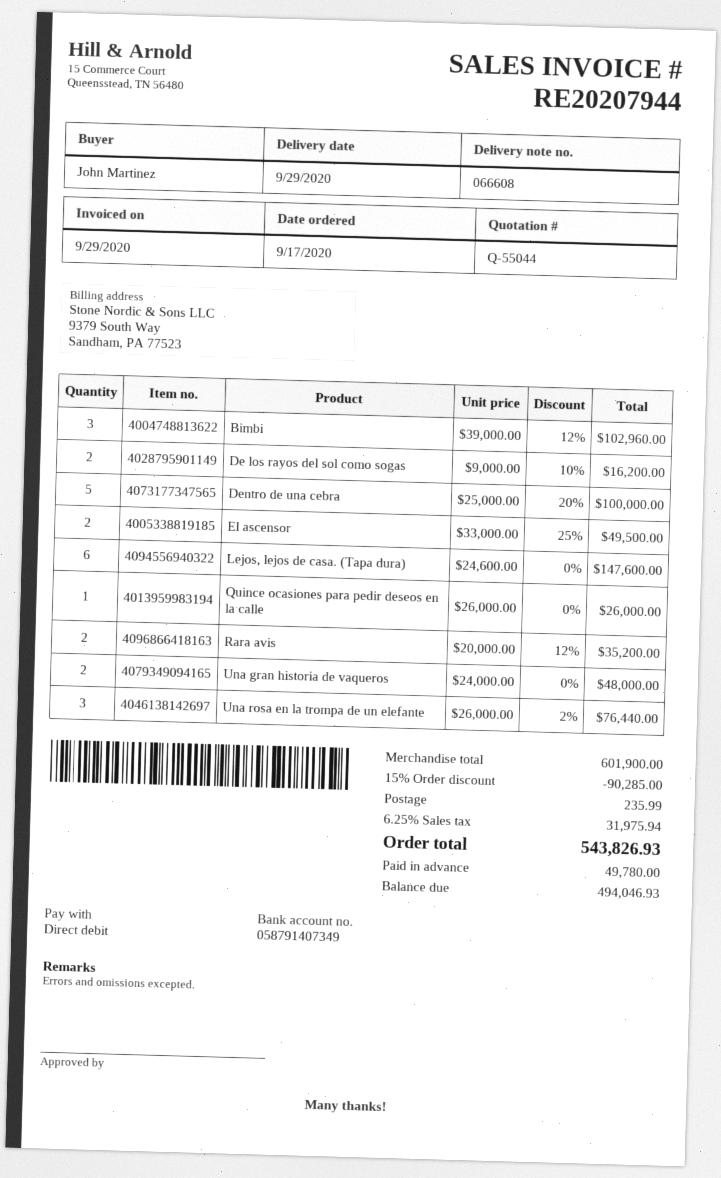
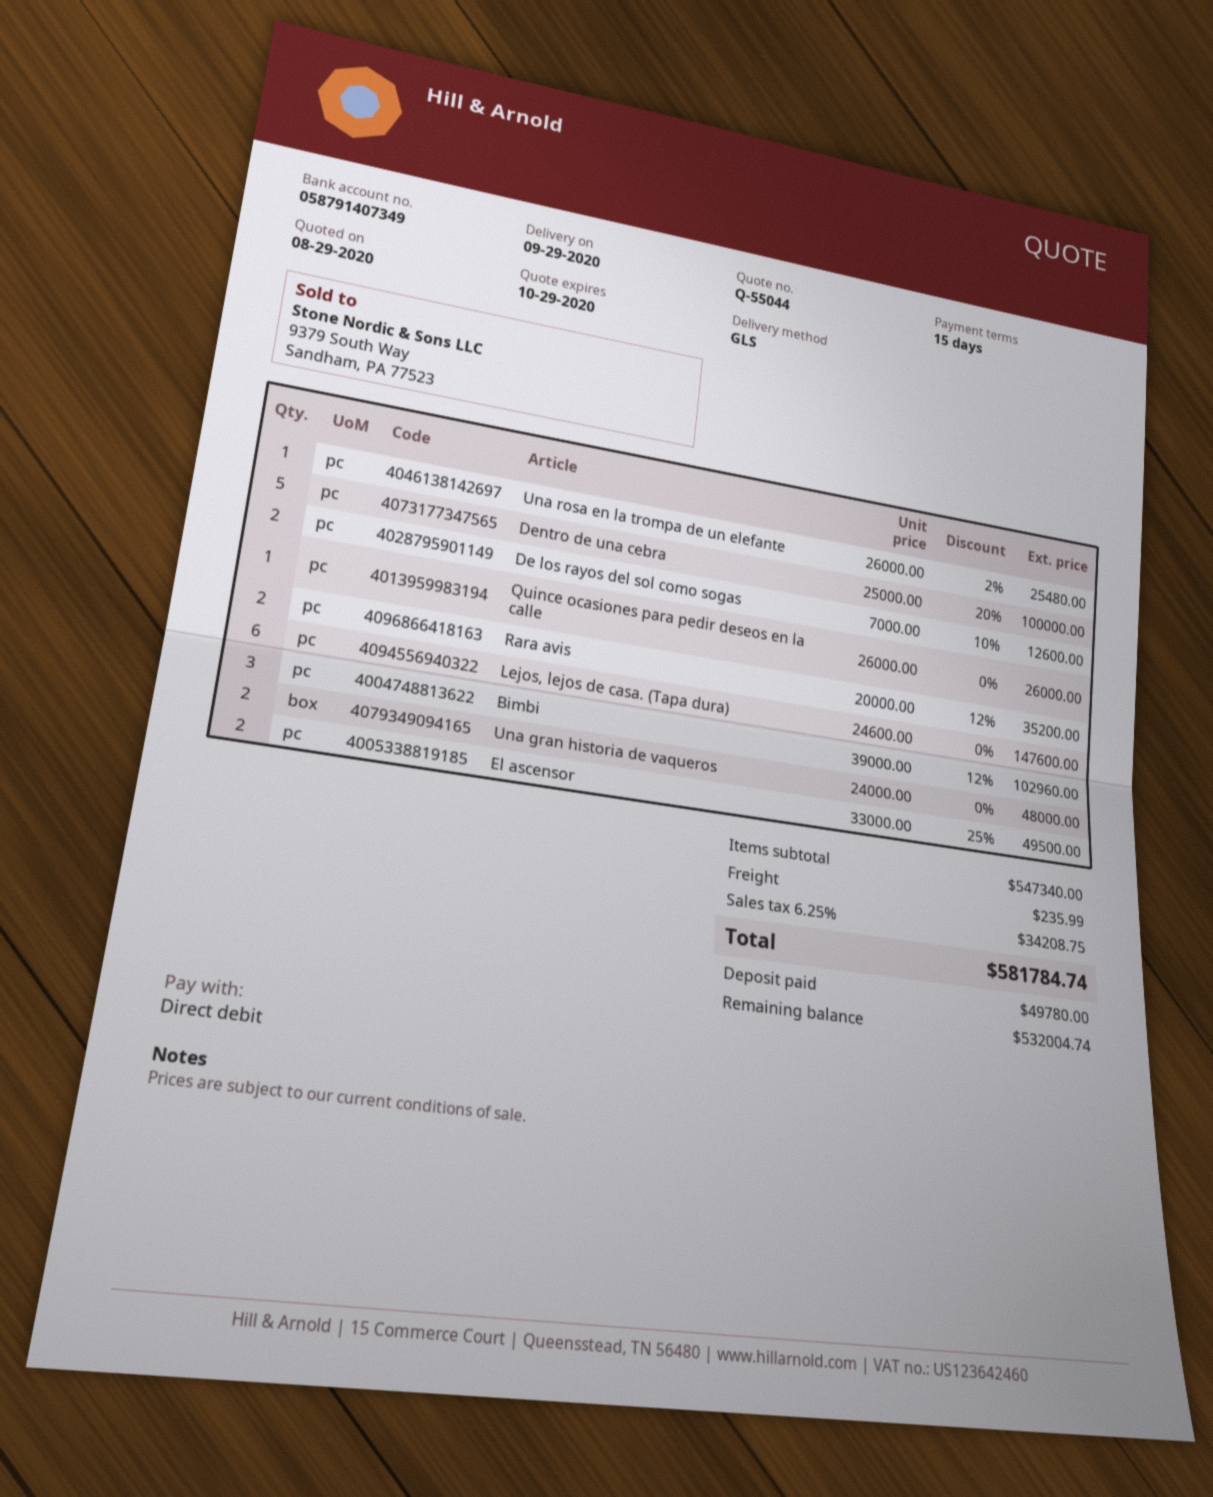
De los rayos del sol como sogas: 2 x 9000.00 - 10% = 16200.00 -> 2 x 7000.00 - 10% = 12600.00
Una rosa en la trompa de un elefante: 3 x 26000.00 - 2% = 76440.00 -> 1 x 26000.00 - 2% = 25480.00
subtotal: 601900.00 -> 547340.00
discount: 15% = 90285.00 -> none
tax: 6.25% = 31975.94 -> 6.25% = 34208.75
total: 543826.93 -> 581784.74
balance: 494046.93 -> 532004.74

